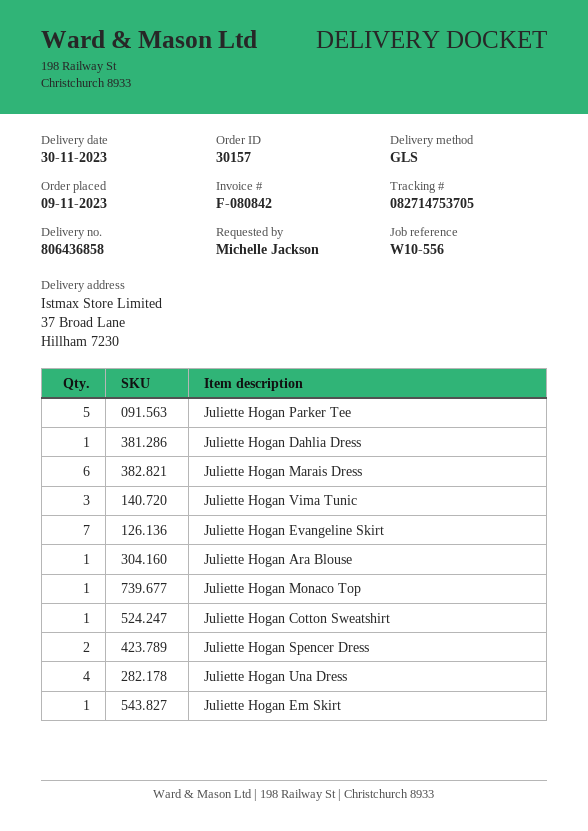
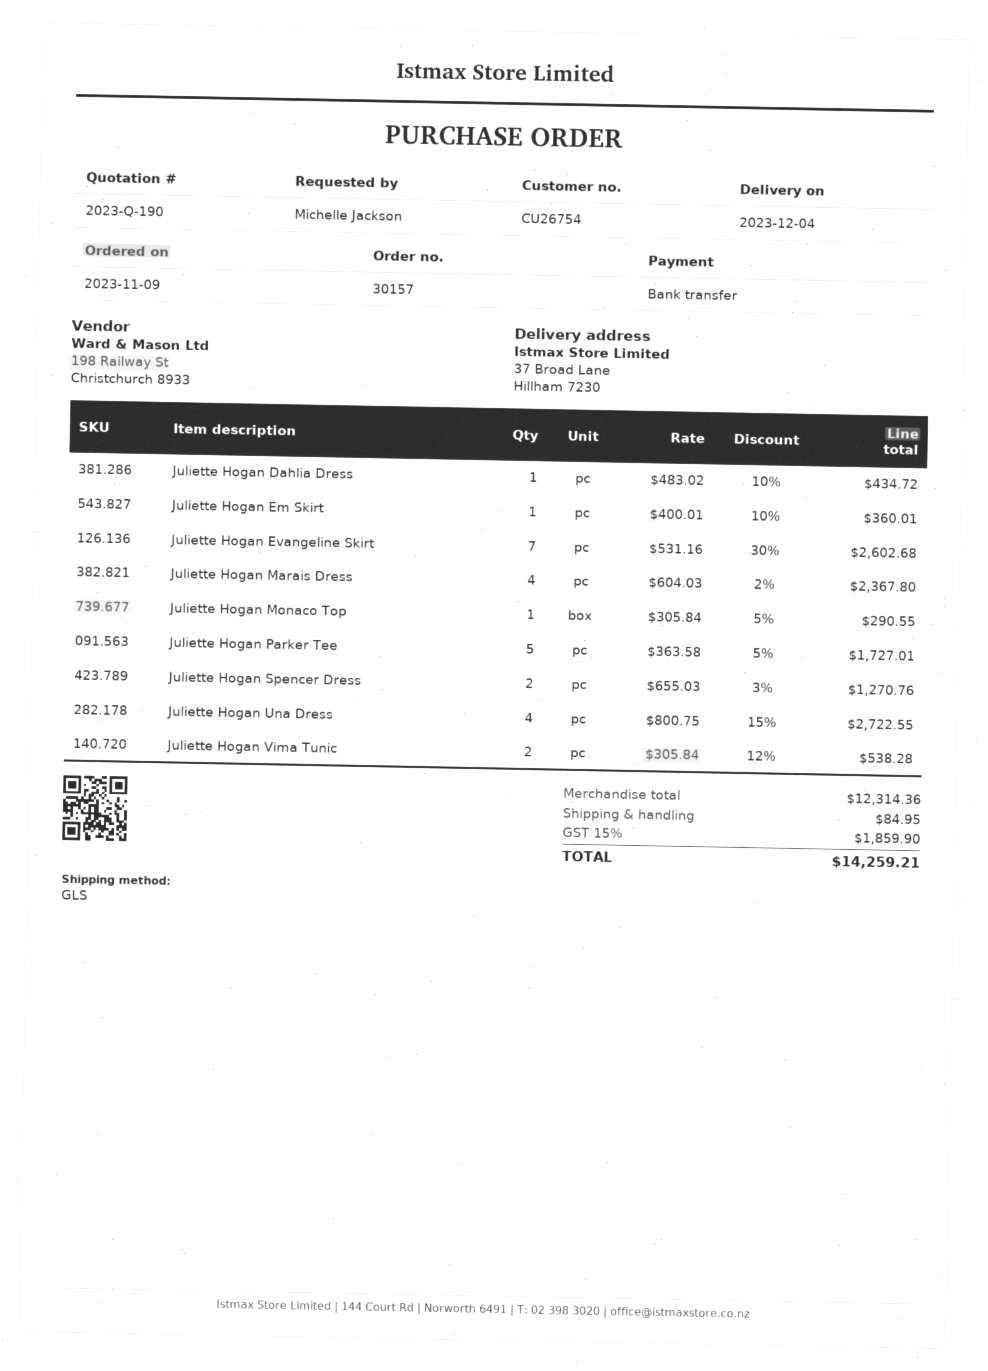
delivery date: 2023-11-30 -> 2023-12-04
Juliette Hogan Marais Dress: 6 -> 4
Juliette Hogan Vima Tunic: 3 -> 2
Juliette Hogan Ara Blouse: 1 -> none
Juliette Hogan Cotton Sweatshirt: 1 -> none

